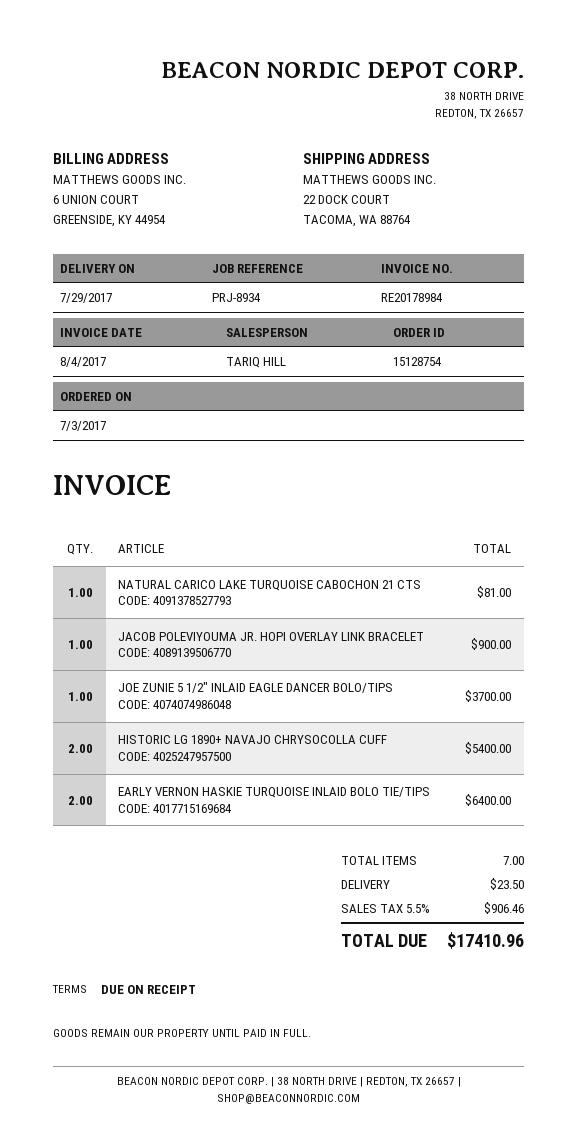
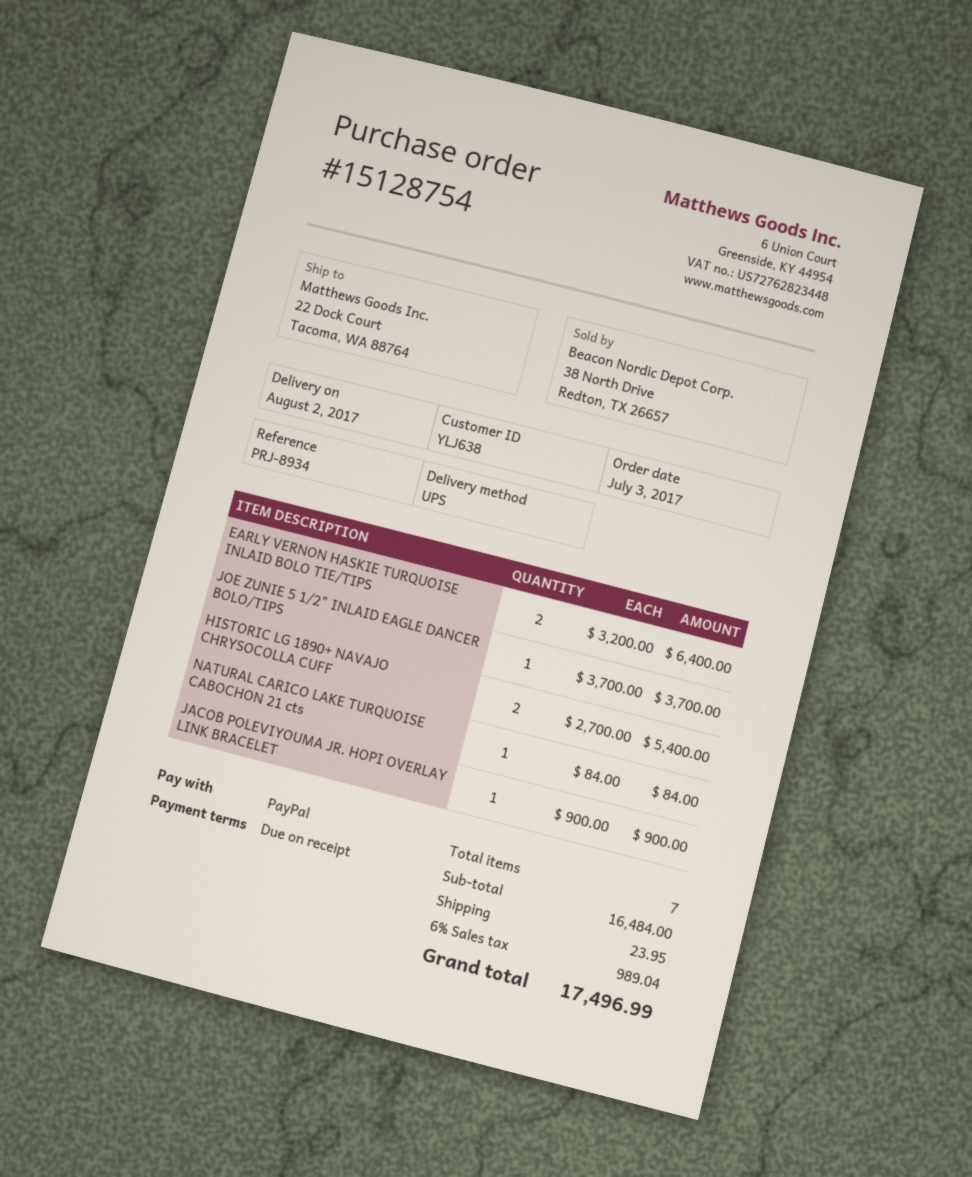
delivery date: 2017-07-29 -> 2017-08-02
NATURAL CARICO LAKE TURQUOISE CABOCHON 21 CTS: 1 for 81.00 -> 1 for 84.00
shipping: 23.50 -> 23.95
tax: 5.5% = 906.46 -> 6% = 989.04
total: 17410.96 -> 17496.99

